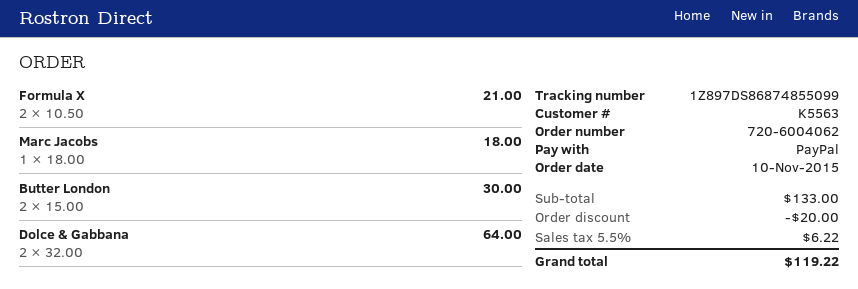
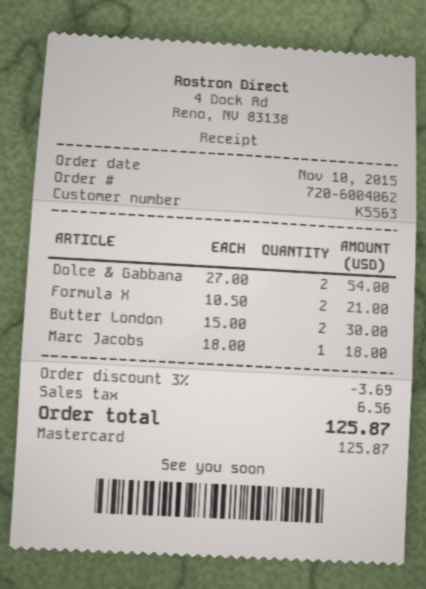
payment method: PayPal -> Mastercard
Dolce & Gabbana: 2 x 32.00 = 64.00 -> 2 x 27.00 = 54.00
discount: 20.00 -> 3.69
tax: 6.22 -> 6.56
total: 119.22 -> 125.87

